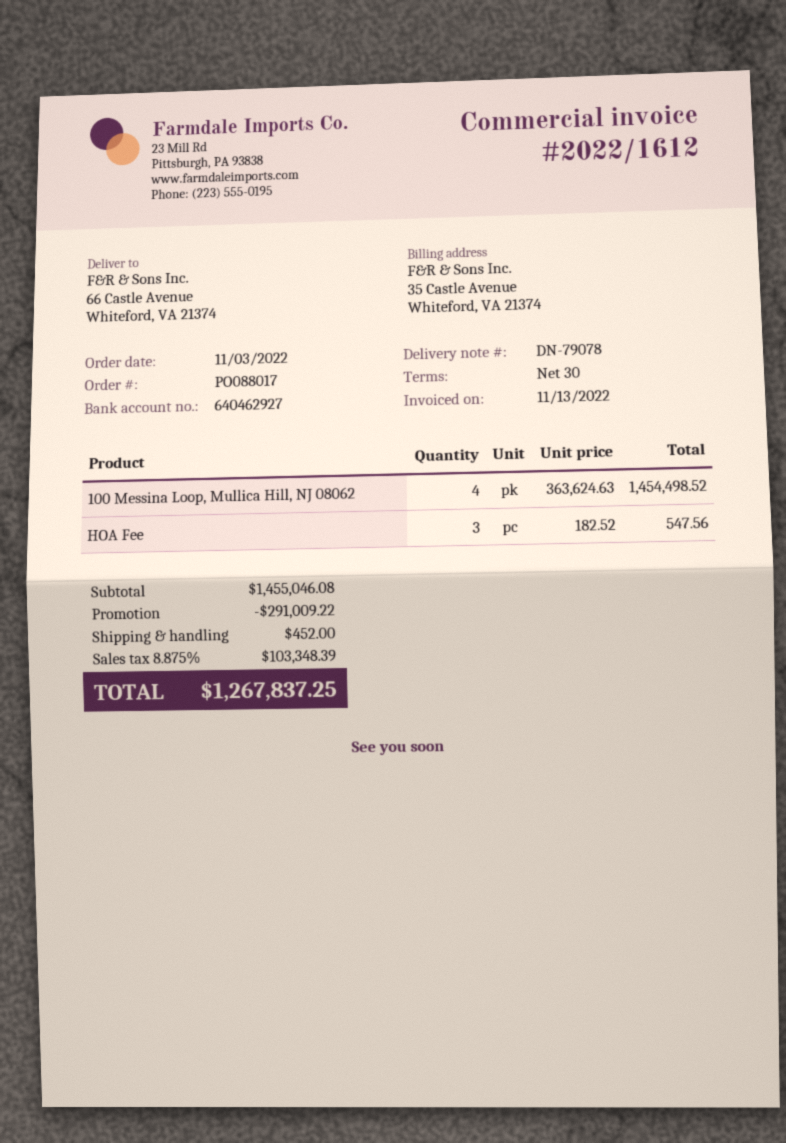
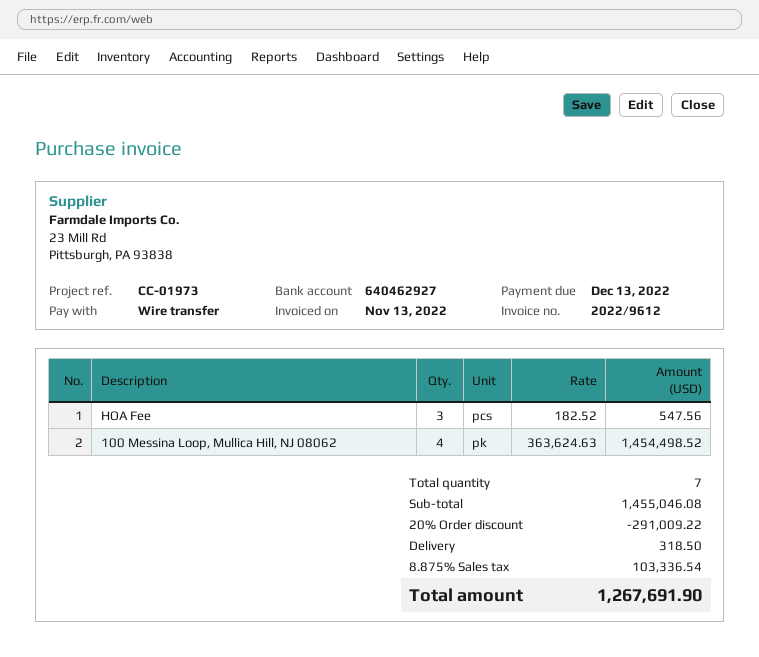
invoice number: 2022/1612 -> 2022/9612
shipping: 452.00 -> 318.50
tax: 8.875% = 103348.39 -> 8.875% = 103336.54
total: 1267837.25 -> 1267691.90

